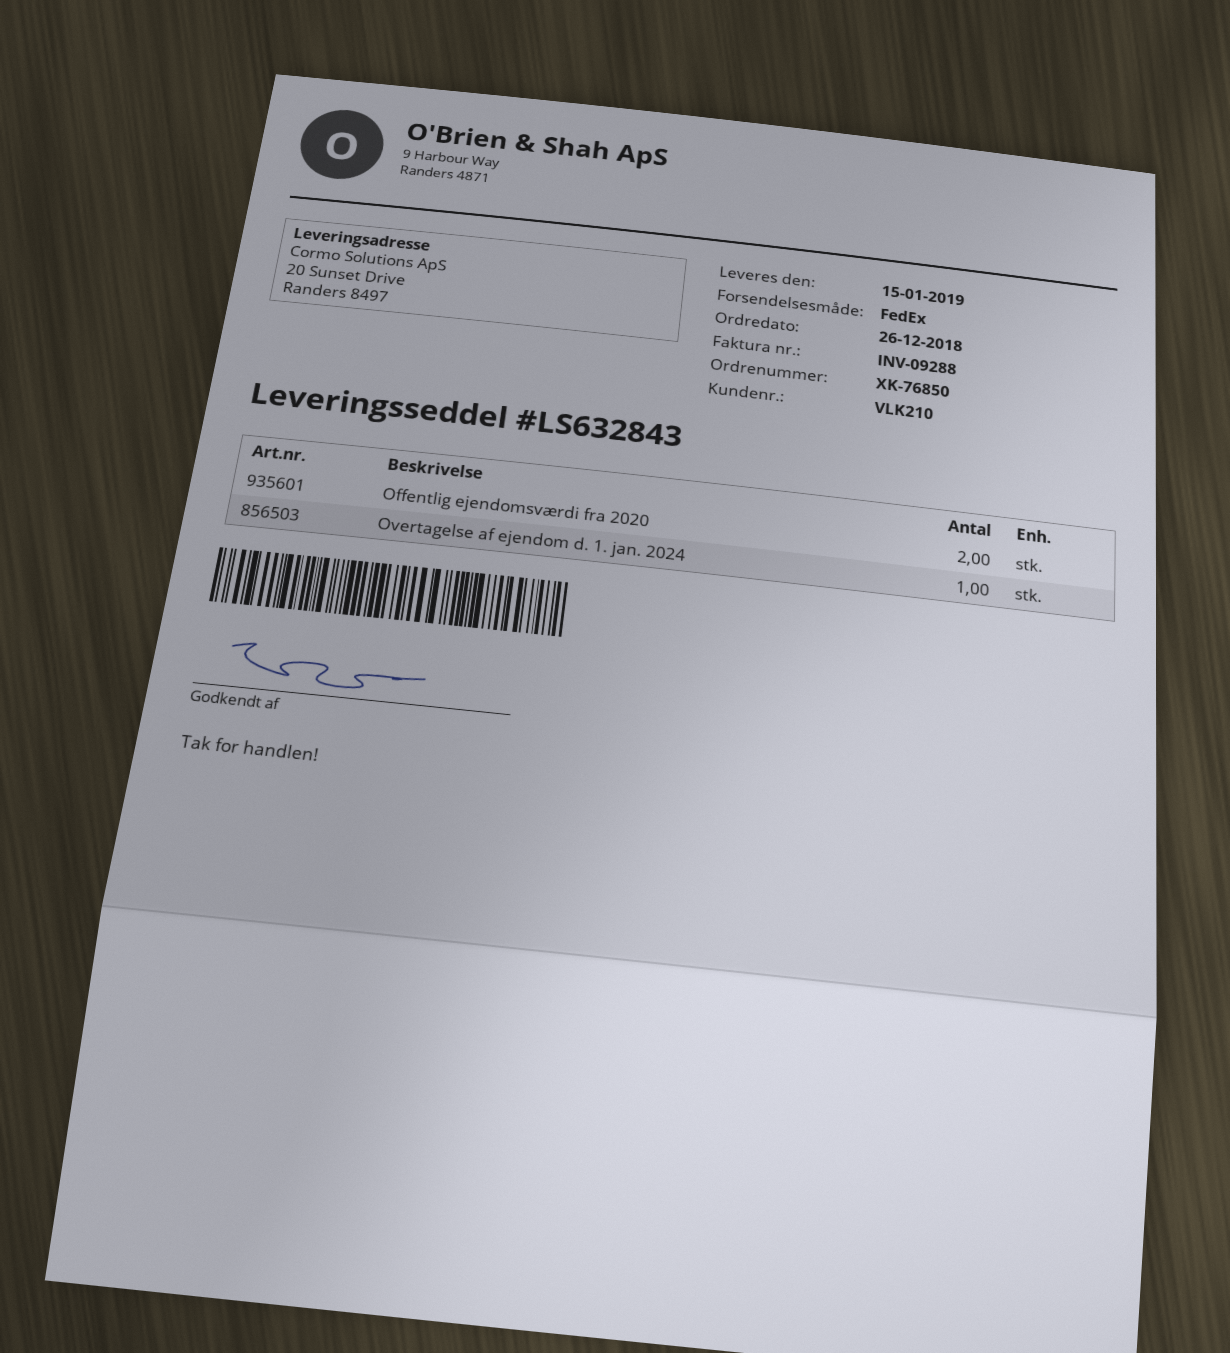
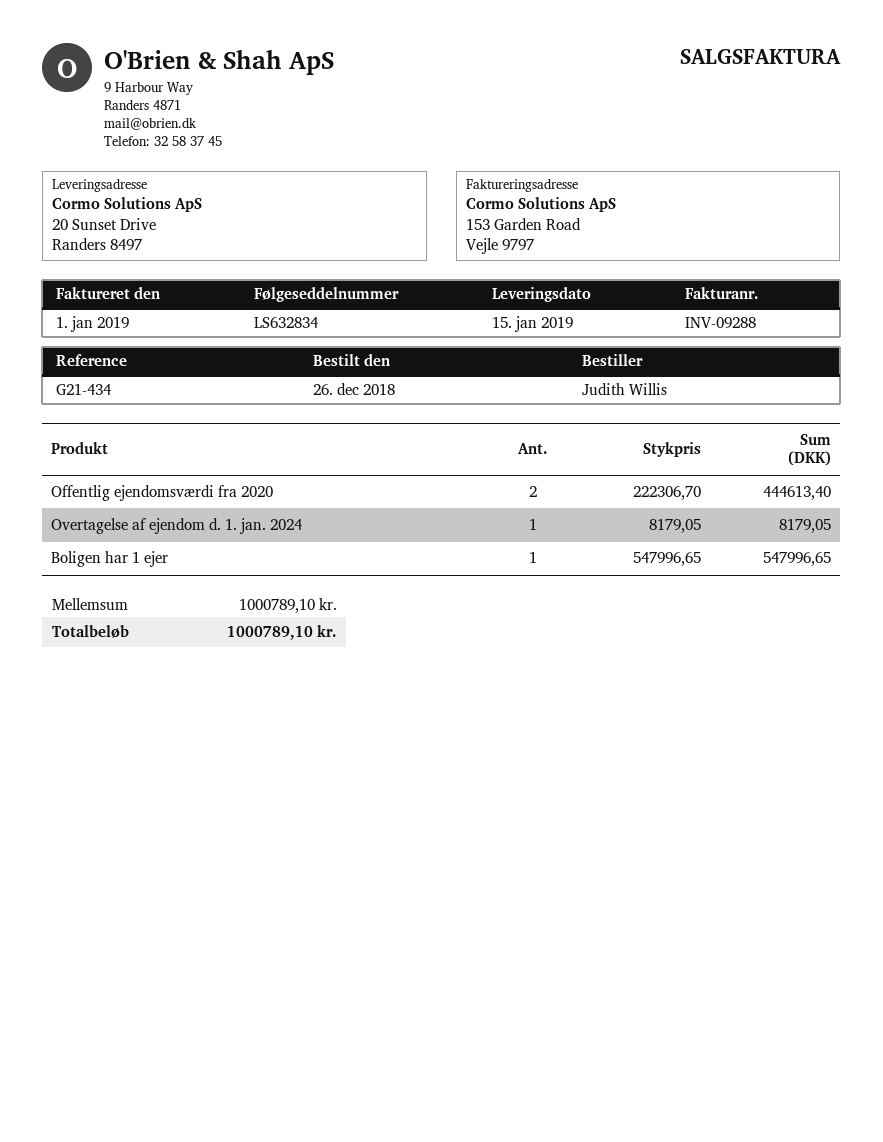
delivery note number: LS632843 -> LS632834
Boligen har 1 ejer: none -> 1

